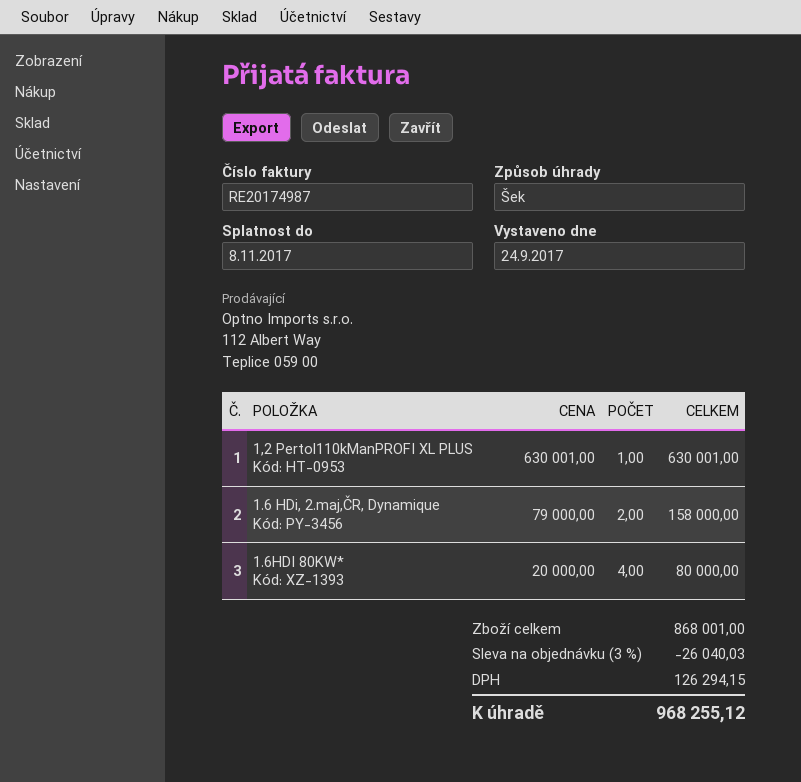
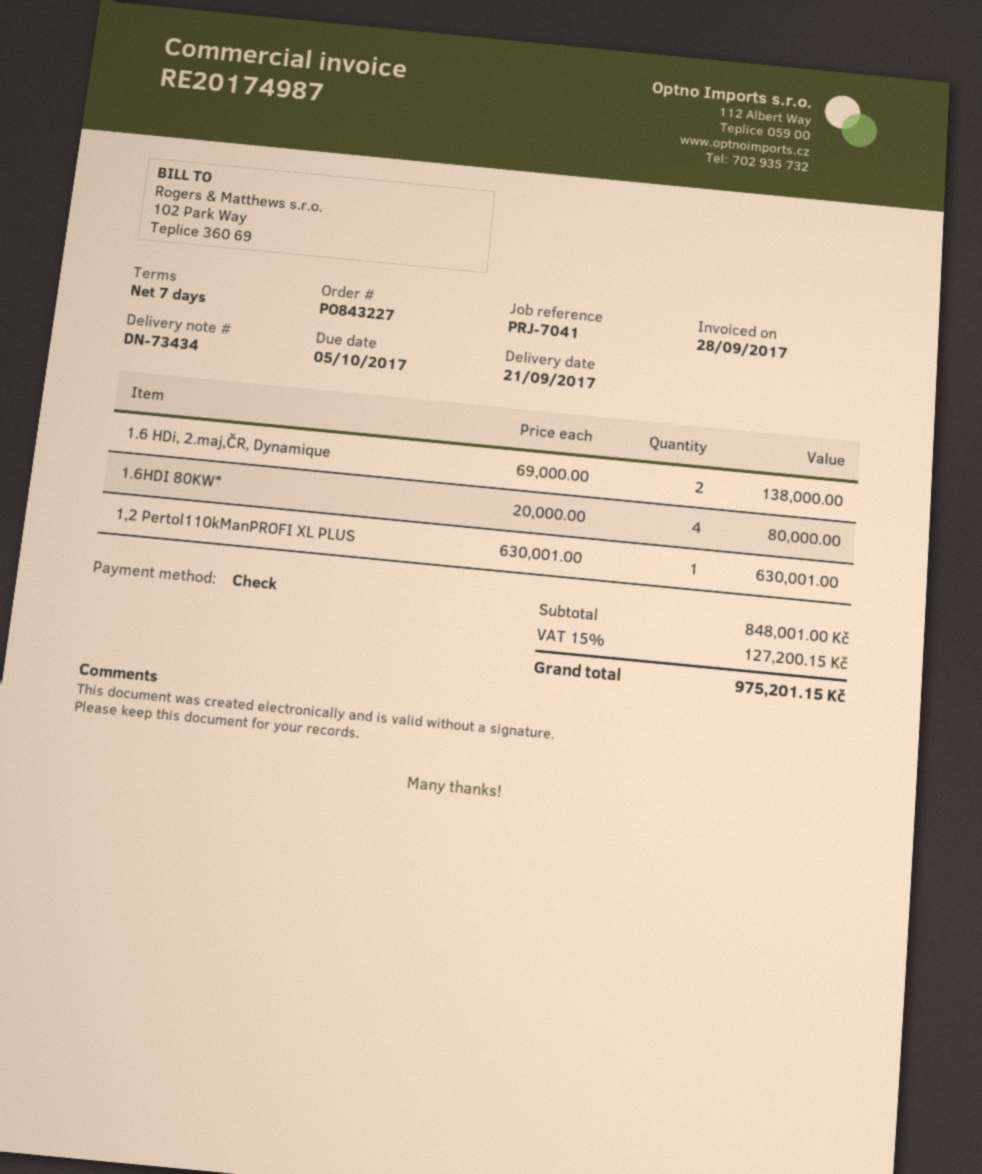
invoice date: 2017-09-24 -> 2017-09-28
due date: 2017-11-08 -> 2017-10-05
1.6 HDi, 2.maj,ČR, Dynamique: 2 x 79000.00 = 158000.00 -> 2 x 69000.00 = 138000.00
subtotal: 868001.00 -> 848001.00
discount: 3% = 26040.03 -> none
tax: 126294.15 -> 127200.15
total: 968255.12 -> 975201.15

